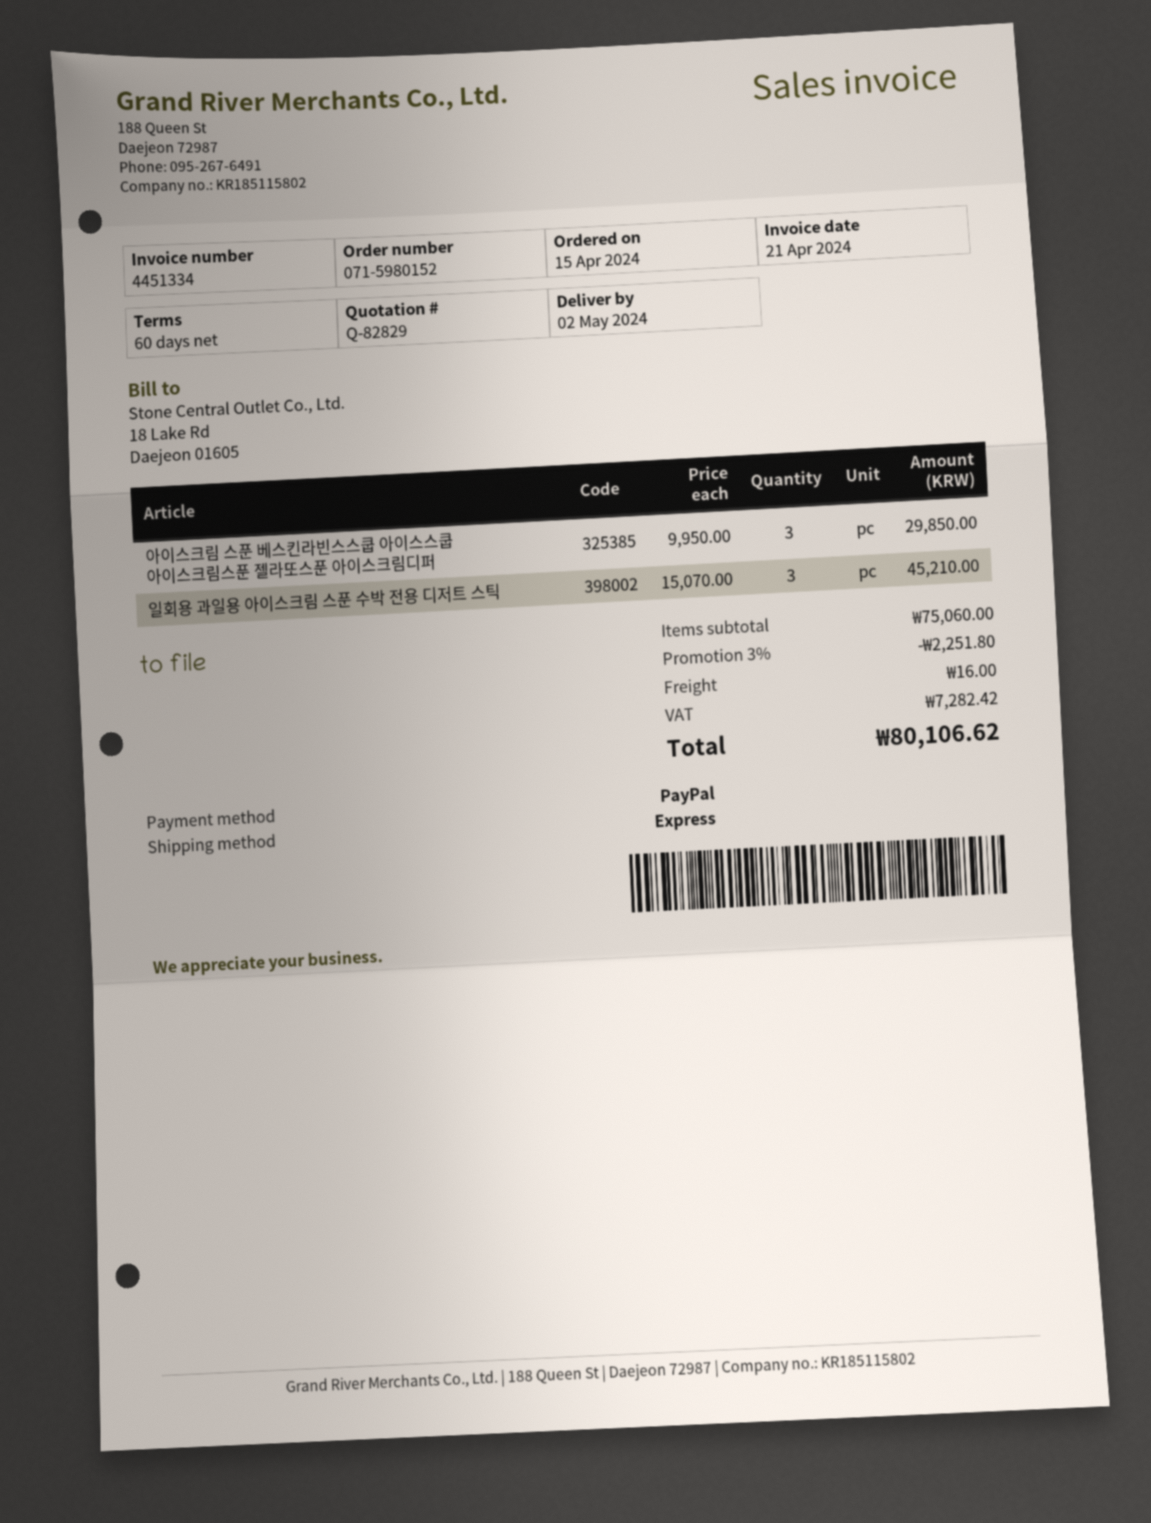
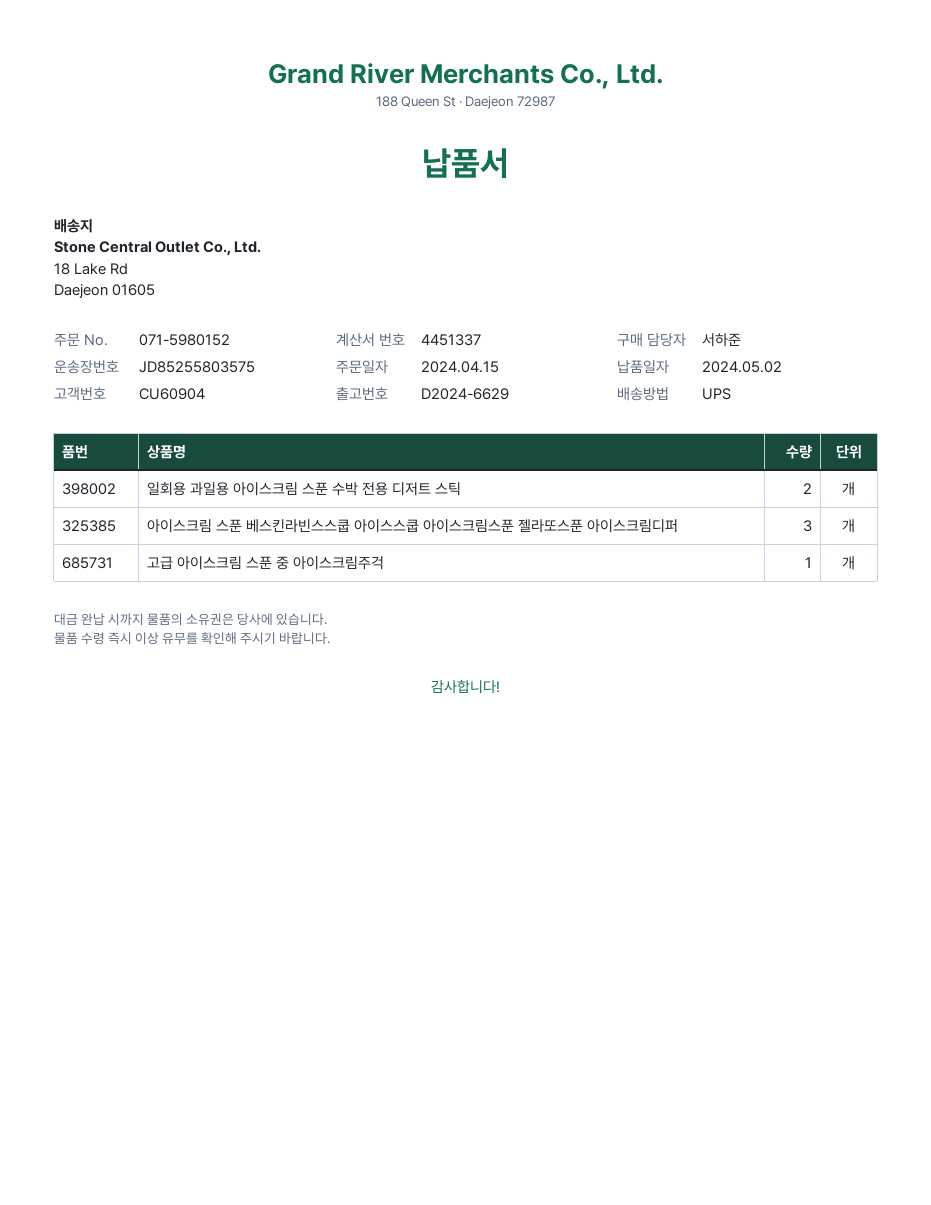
invoice number: 4451334 -> 4451337
shipping method: express -> UPS
일회용 과일용 아이스크림 스푼 수박 전용 디저트 스틱: 3 -> 2
고급 아이스크림 스푼 중 아이스크림주걱: none -> 1

